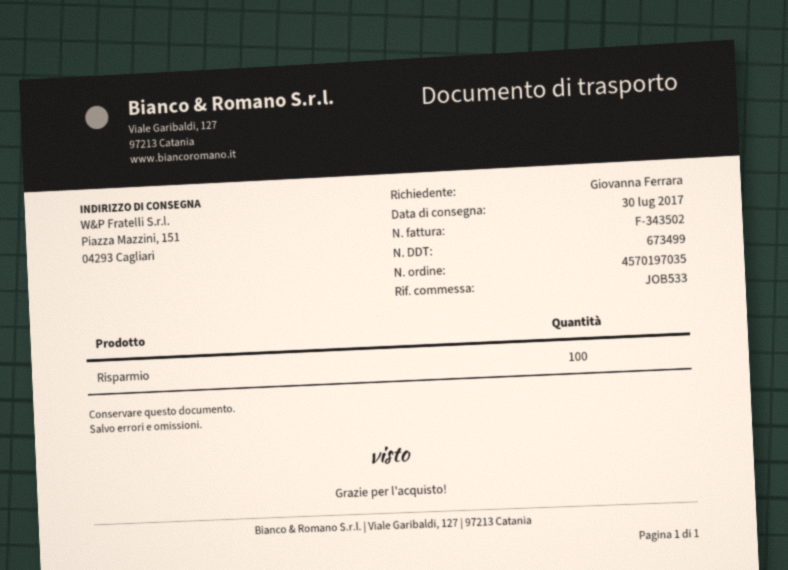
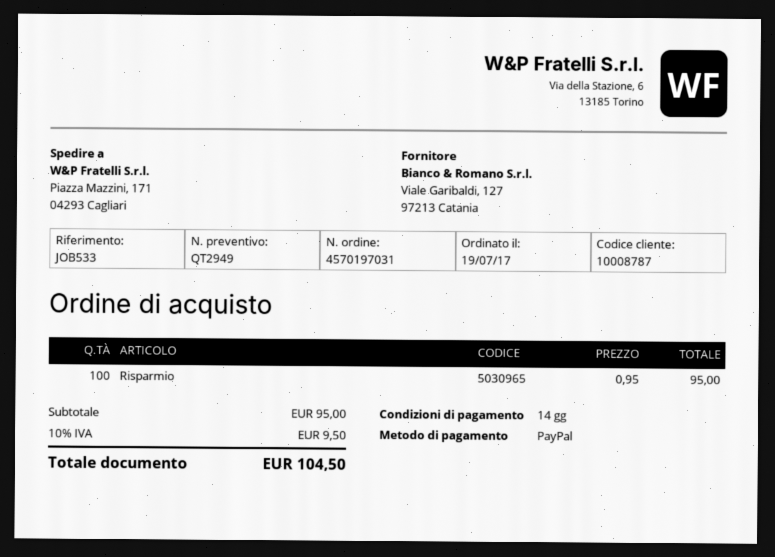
order number: 4570197035 -> 4570197031
ship to: Piazza Mazzini, 151, 04293 Cagliari -> Piazza Mazzini, 171, 04293 Cagliari

